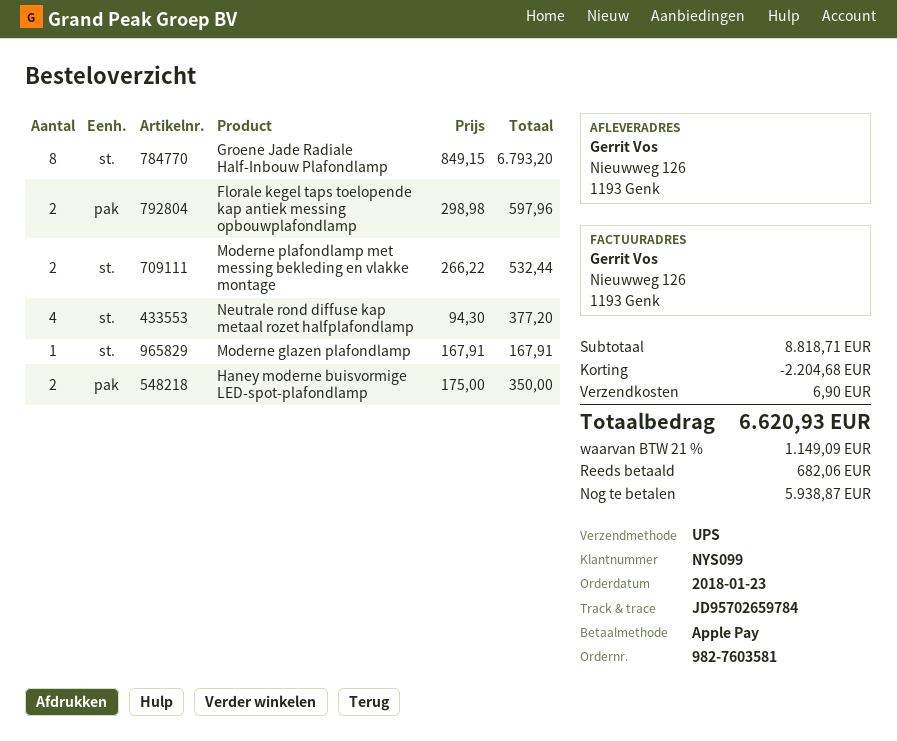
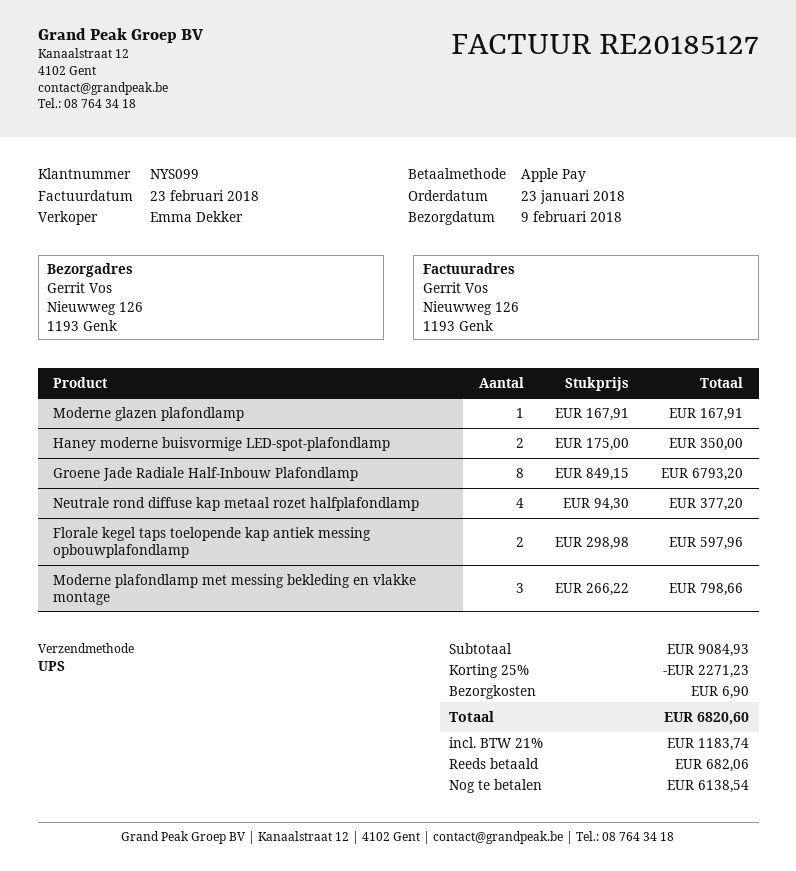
Moderne plafondlamp met messing bekleding en vlakke montage: 2 x 266.22 = 532.44 -> 3 x 266.22 = 798.66
subtotal: 8818.71 -> 9084.93
discount: 2204.68 -> 2271.23
tax: 21% = 1149.09 -> 21% = 1183.74
total: 6620.93 -> 6820.60
balance: 5938.87 -> 6138.54

